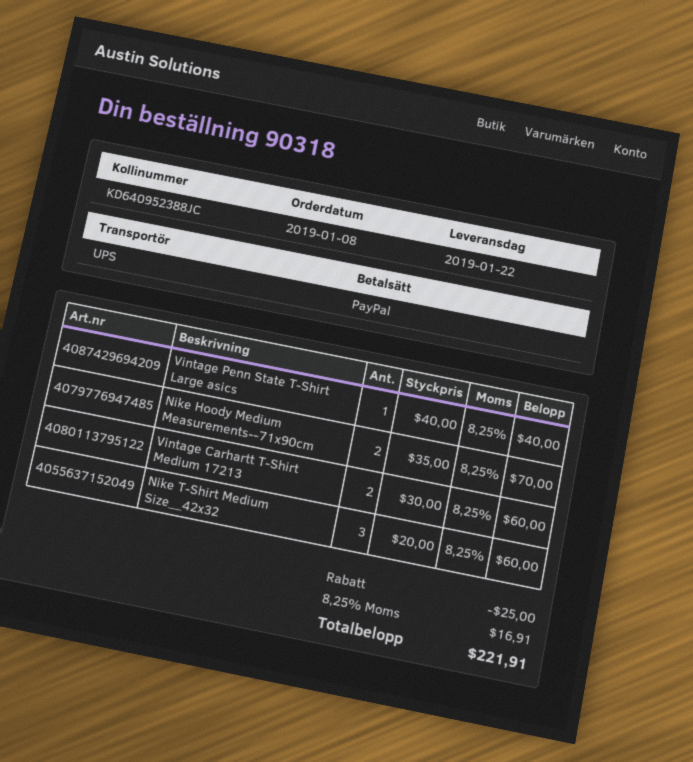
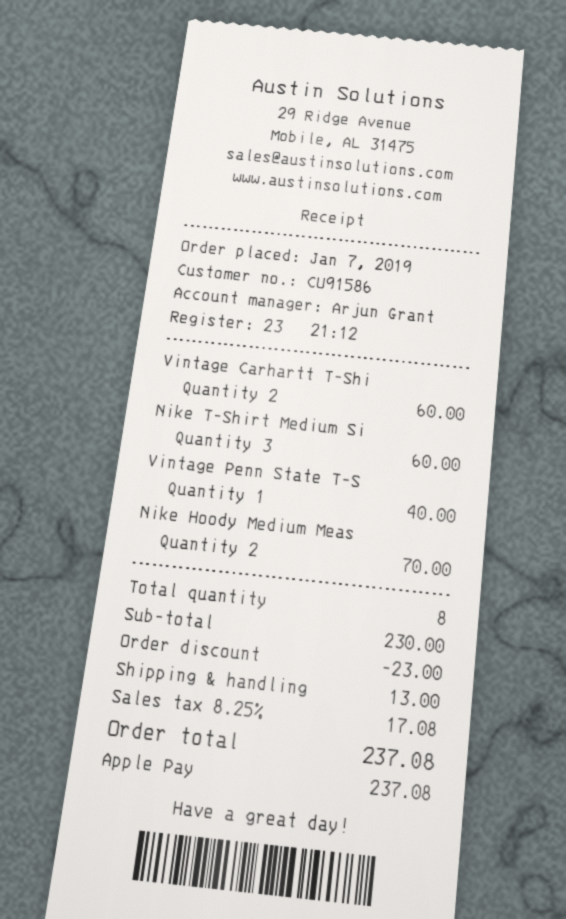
order date: 2019-01-08 -> 2019-01-07
payment method: PayPal -> Apple Pay
discount: 25.00 -> 23.00
shipping: none -> 13.00
tax: 8.25% = 16.91 -> 8.25% = 17.08
total: 221.91 -> 237.08

